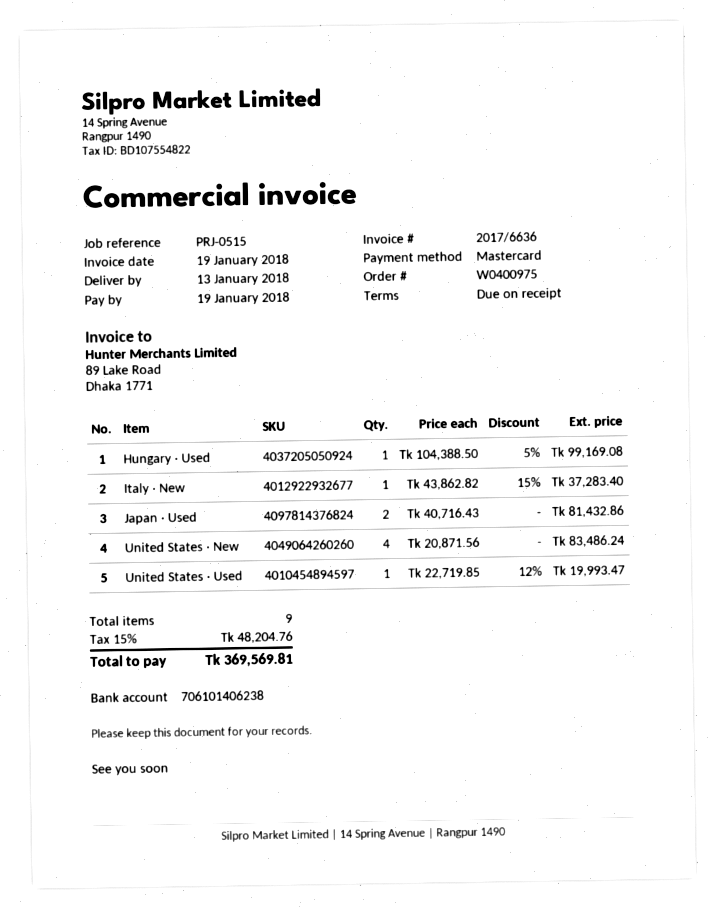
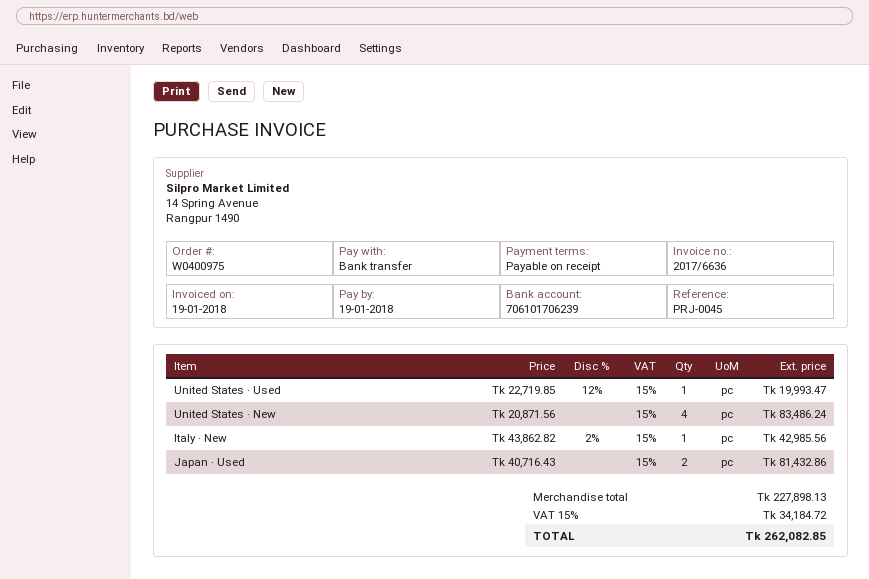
reference: PRJ-0515 -> PRJ-0045
payment method: Mastercard -> bank transfer
bank account: 706101406238 -> 706101706239
Hungary · Used: 1 x 104388.50 - 5% = 99169.08 -> none
Italy · New: 1 x 43862.82 - 15% = 37283.40 -> 1 x 43862.82 - 2% = 42985.56
tax: 15% = 48204.76 -> 15% = 34184.72
total: 369569.81 -> 262082.85

